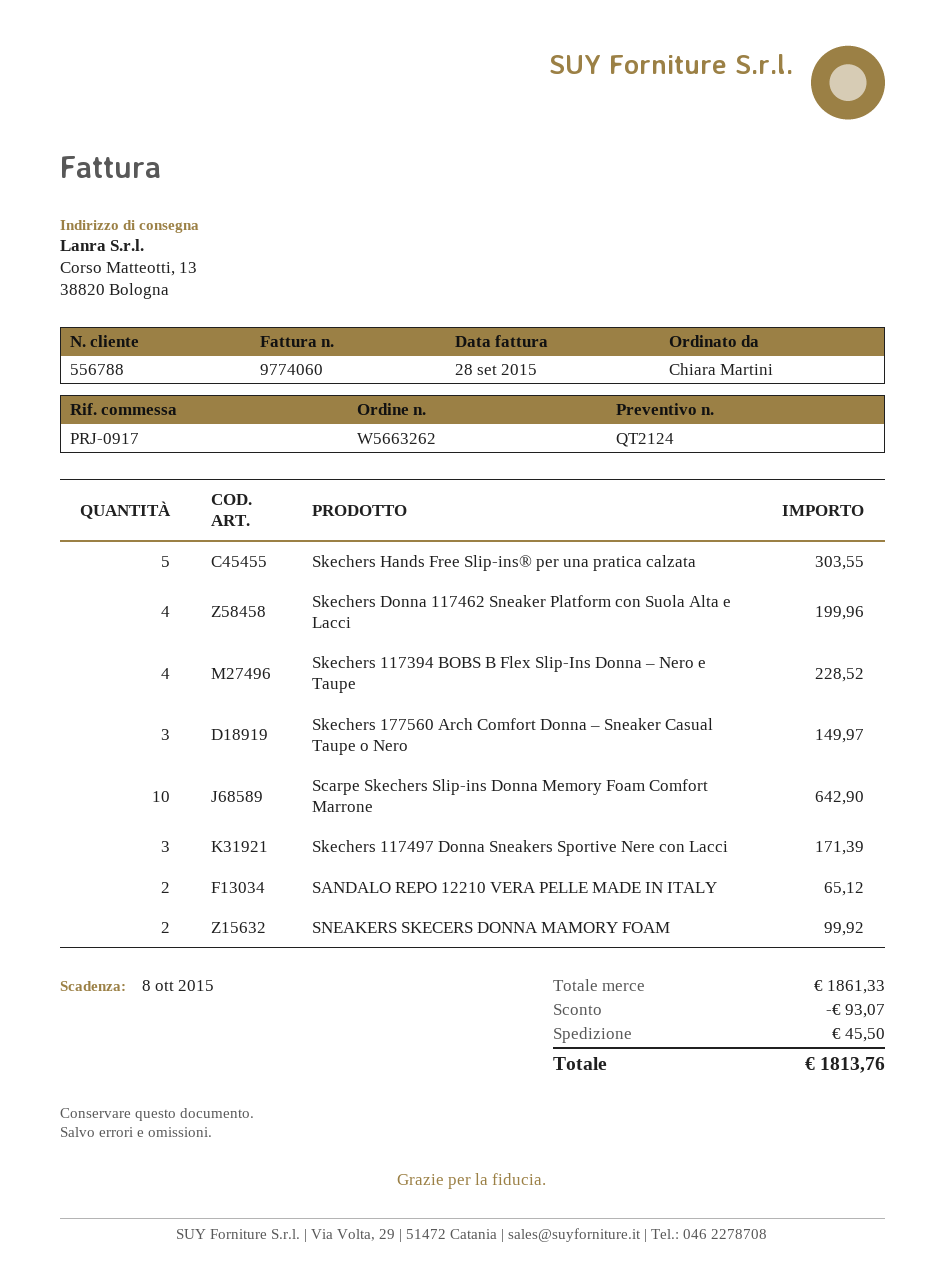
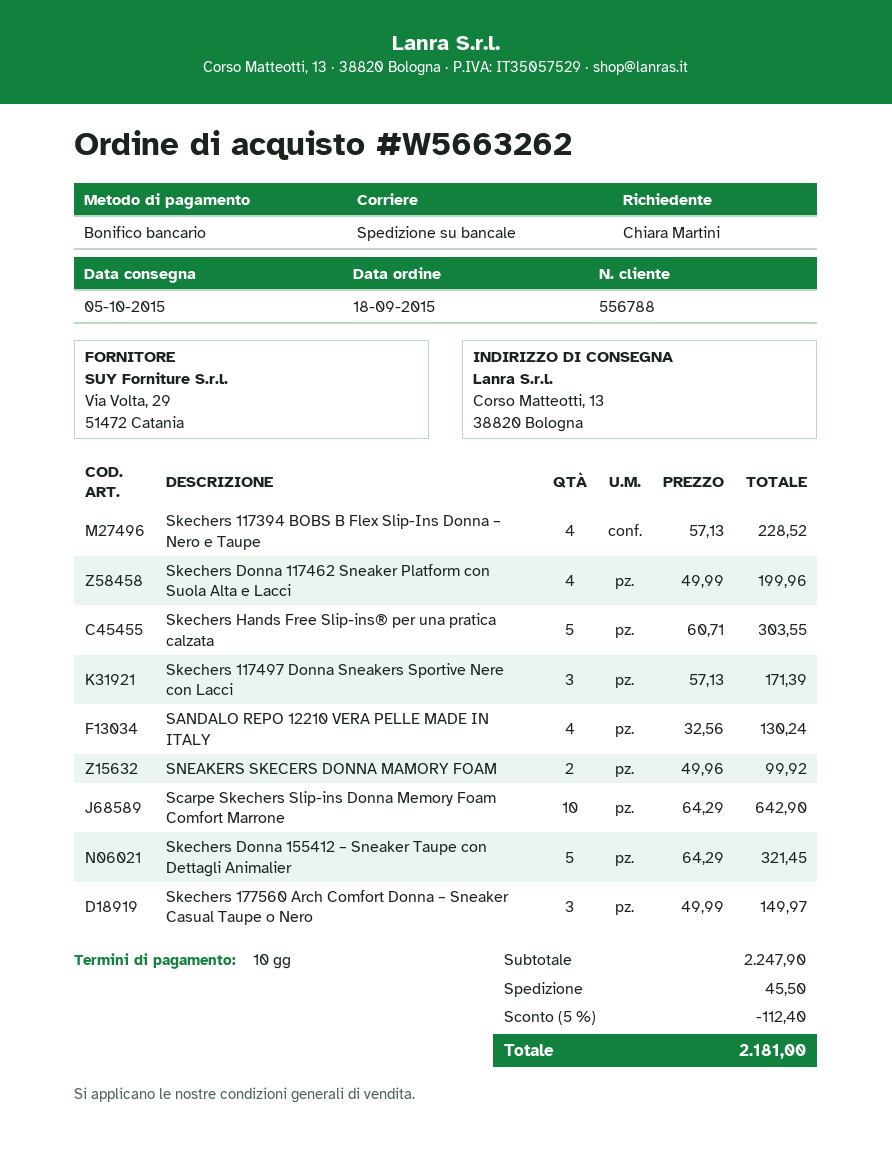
SANDALO REPO 12210 VERA PELLE MADE IN ITALY: 2 for 65.12 -> 4 for 130.24
Skechers Donna 155412 – Sneaker Taupe con Dettagli Animalier: none -> 5 for 321.45
subtotal: 1861.33 -> 2247.90
discount: 93.07 -> 112.40
total: 1813.76 -> 2181.00

